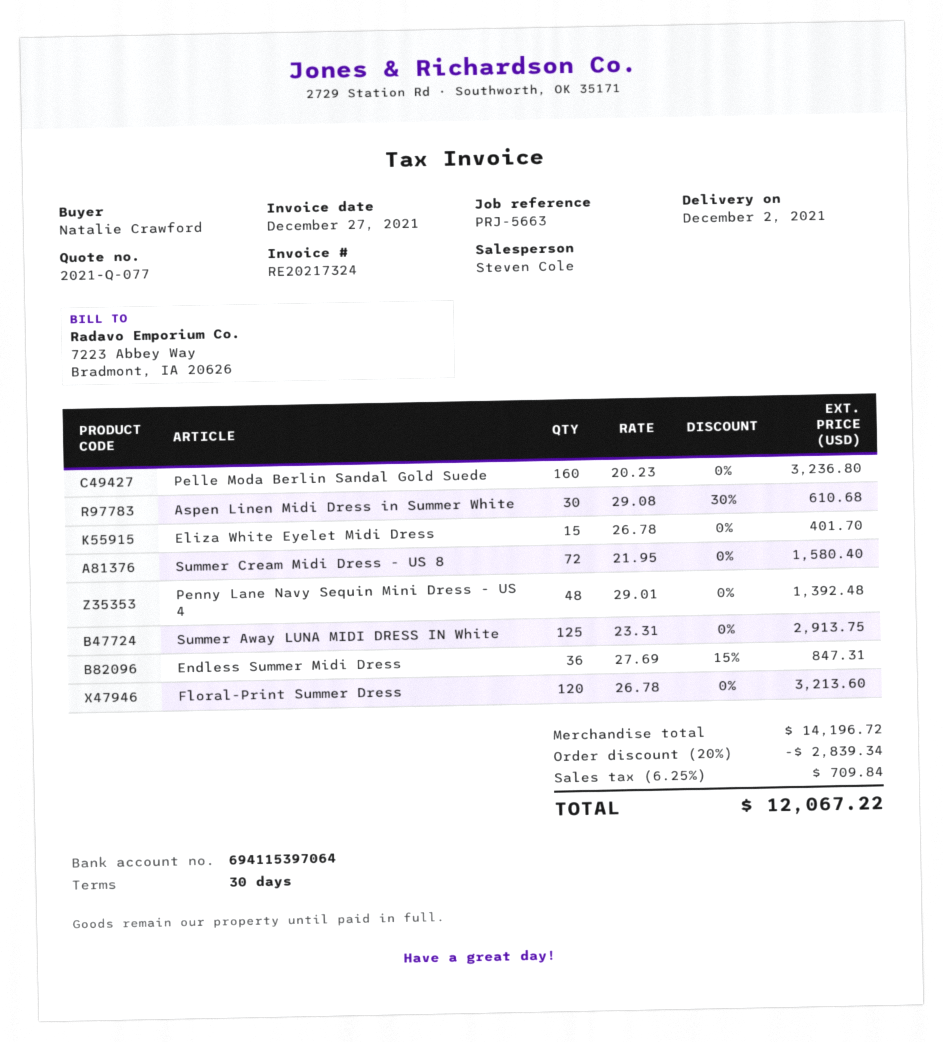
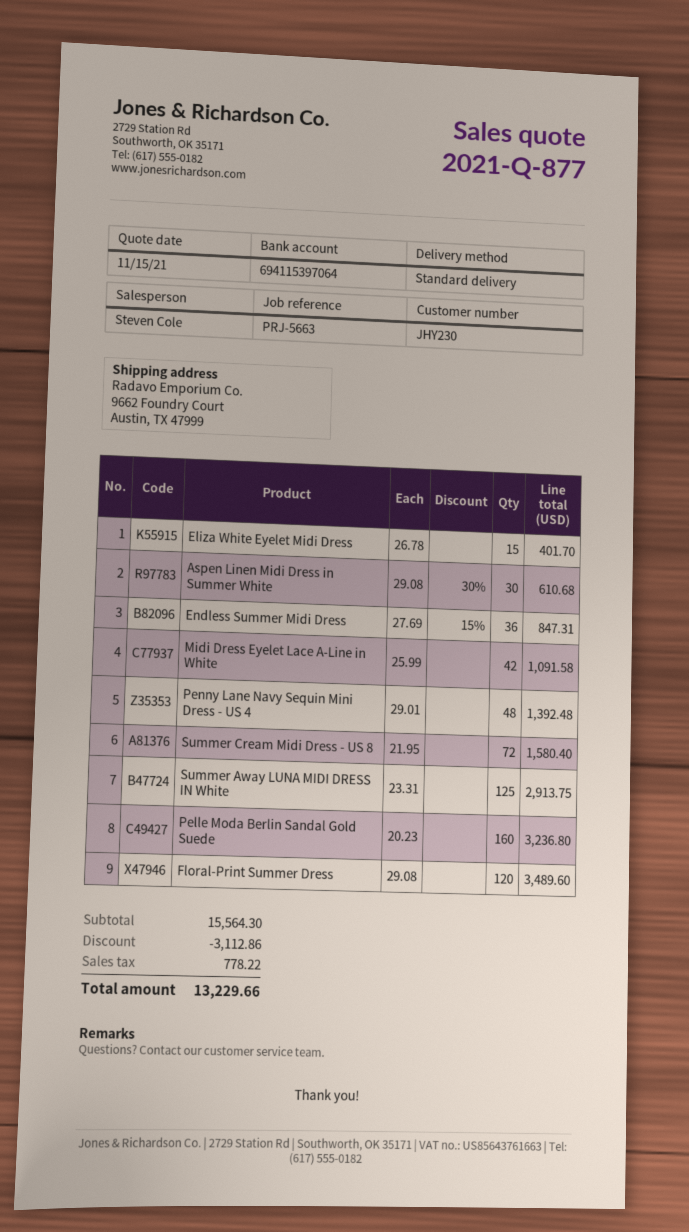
quote number: 2021-Q-077 -> 2021-Q-877
Floral-Print Summer Dress: 120 x 26.78 = 3213.60 -> 120 x 29.08 = 3489.60
Midi Dress Eyelet Lace A-Line in White: none -> 42 x 25.99 = 1091.58
subtotal: 14196.72 -> 15564.30
discount: 2839.34 -> 3112.86
tax: 709.84 -> 778.22
total: 12067.22 -> 13229.66

